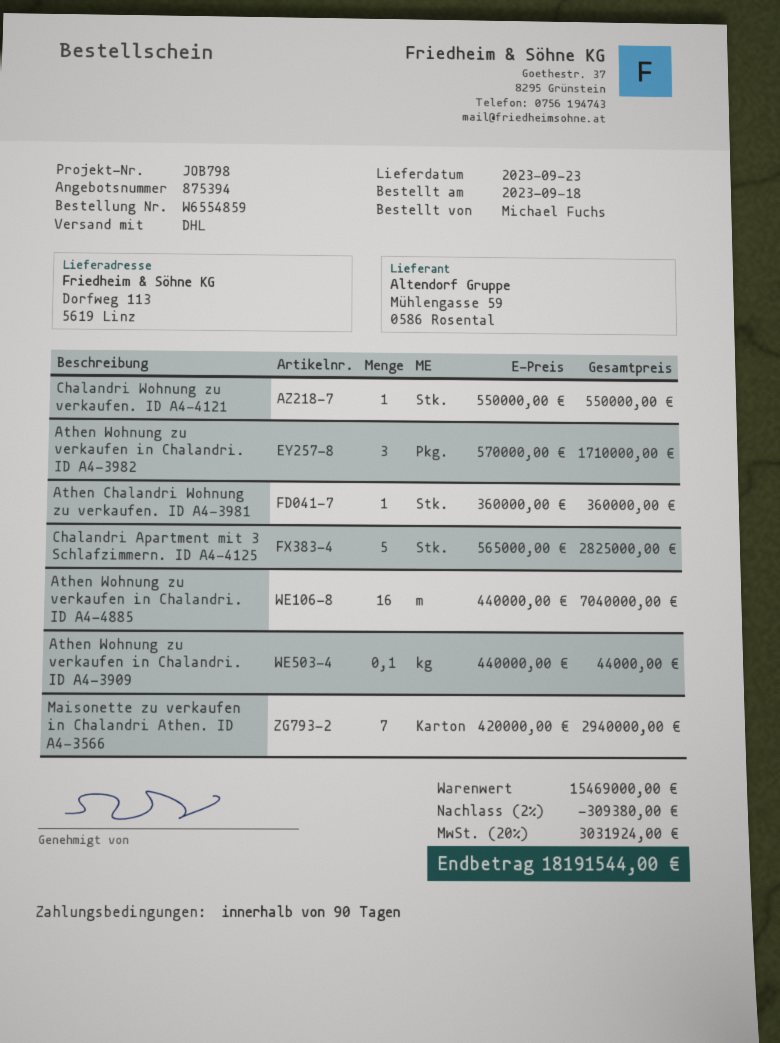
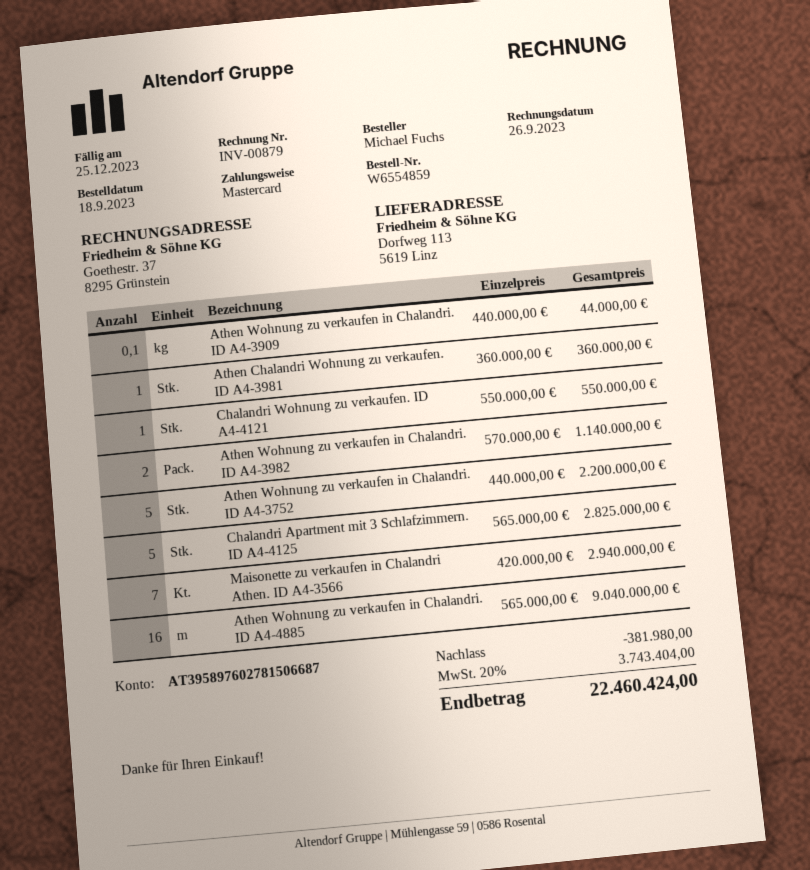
Athen Wohnung zu verkaufen in Chalandri. ID A4-3982: 3 x 570000.00 = 1710000.00 -> 2 x 570000.00 = 1140000.00
Athen Wohnung zu verkaufen in Chalandri. ID A4-4885: 16 x 440000.00 = 7040000.00 -> 16 x 565000.00 = 9040000.00
Athen Wohnung zu verkaufen in Chalandri. ID A4-3752: none -> 5 x 440000.00 = 2200000.00
discount: 309380.00 -> 381980.00
tax: 20% = 3031924.00 -> 20% = 3743404.00
total: 18191544.00 -> 22460424.00

